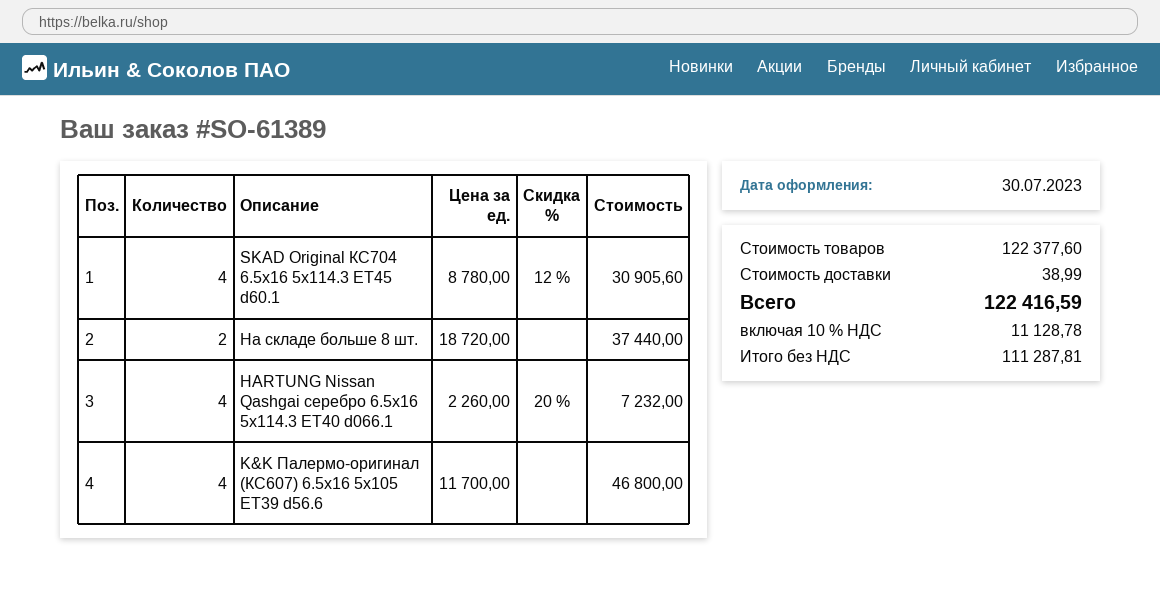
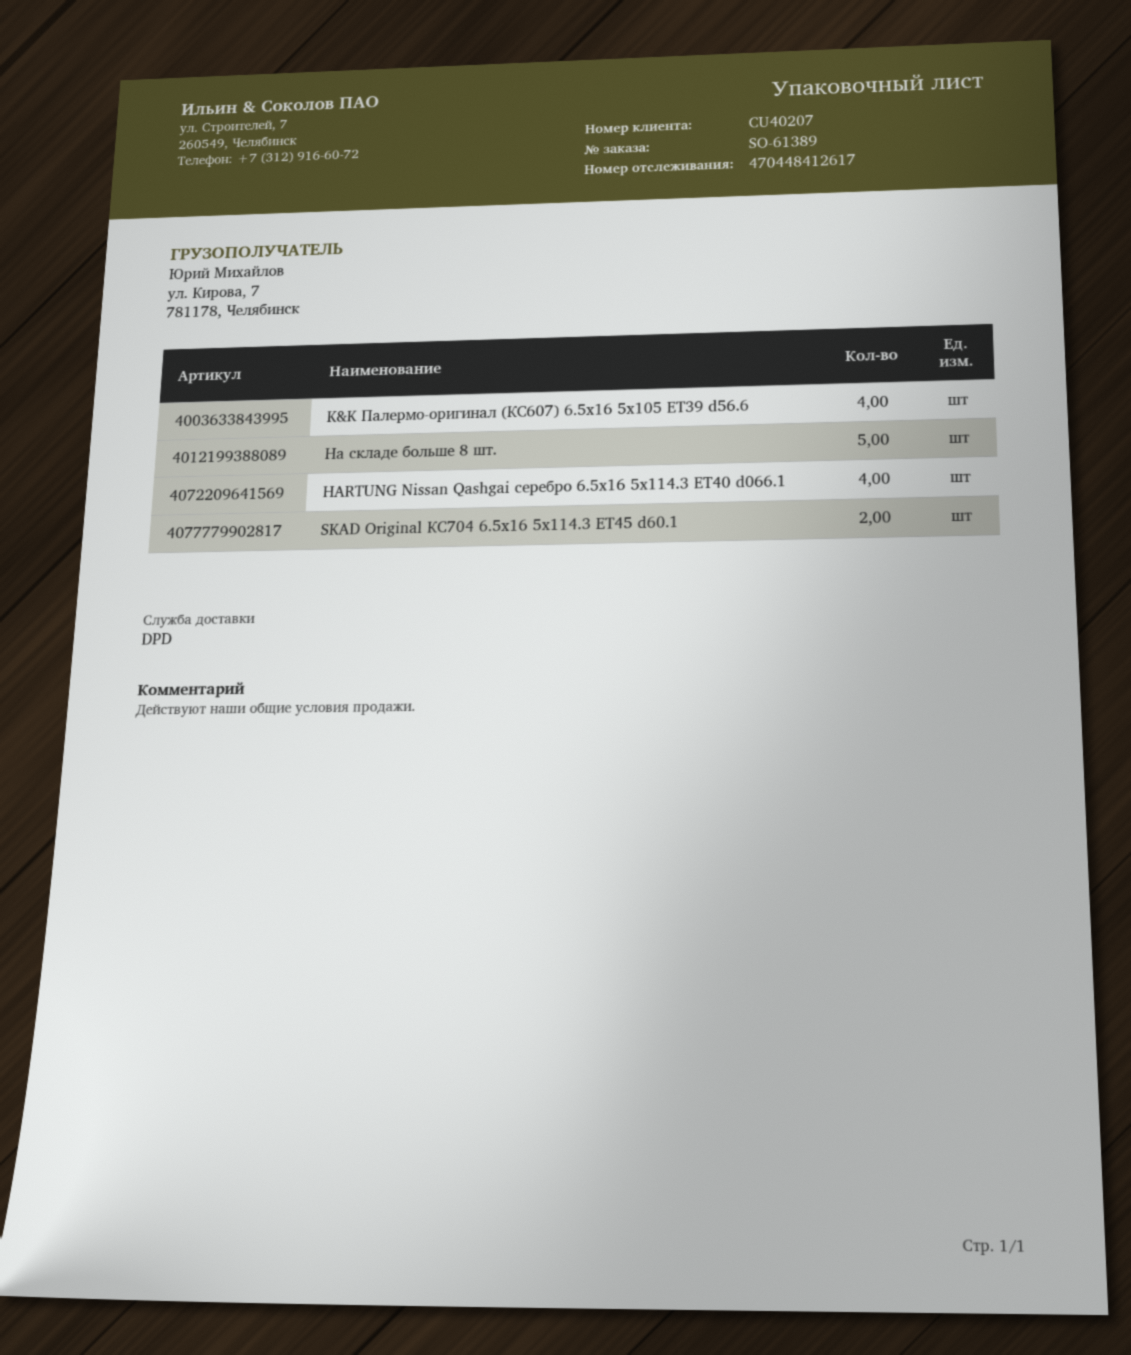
SKAD Original КС704 6.5x16 5x114.3 ET45 d60.1: 4 -> 2
На складе больше 8 шт.: 2 -> 5

